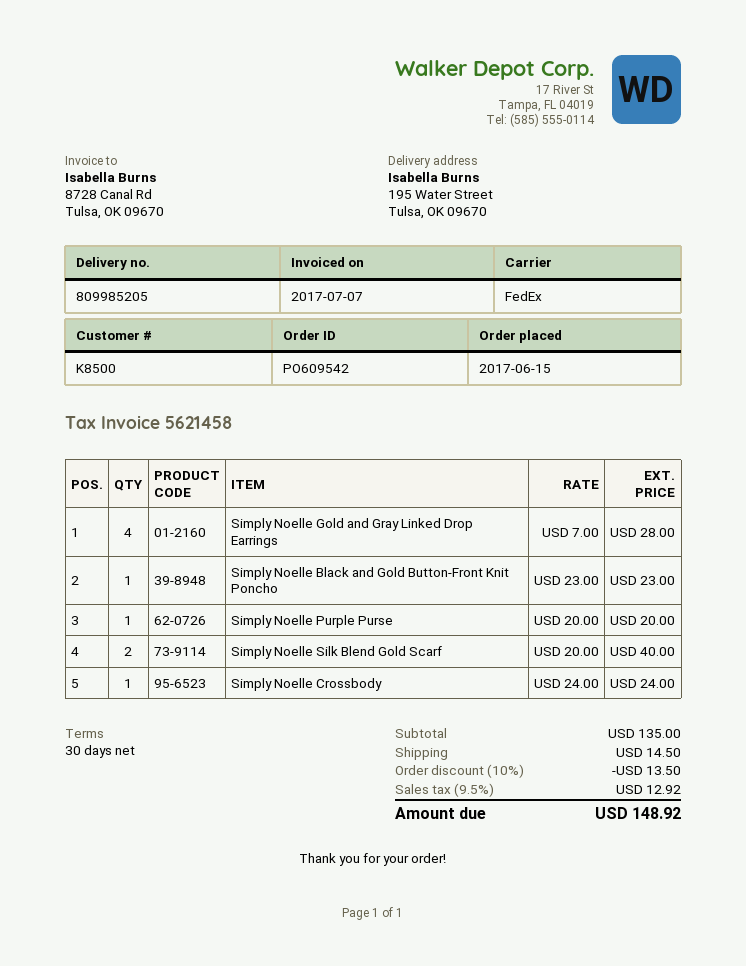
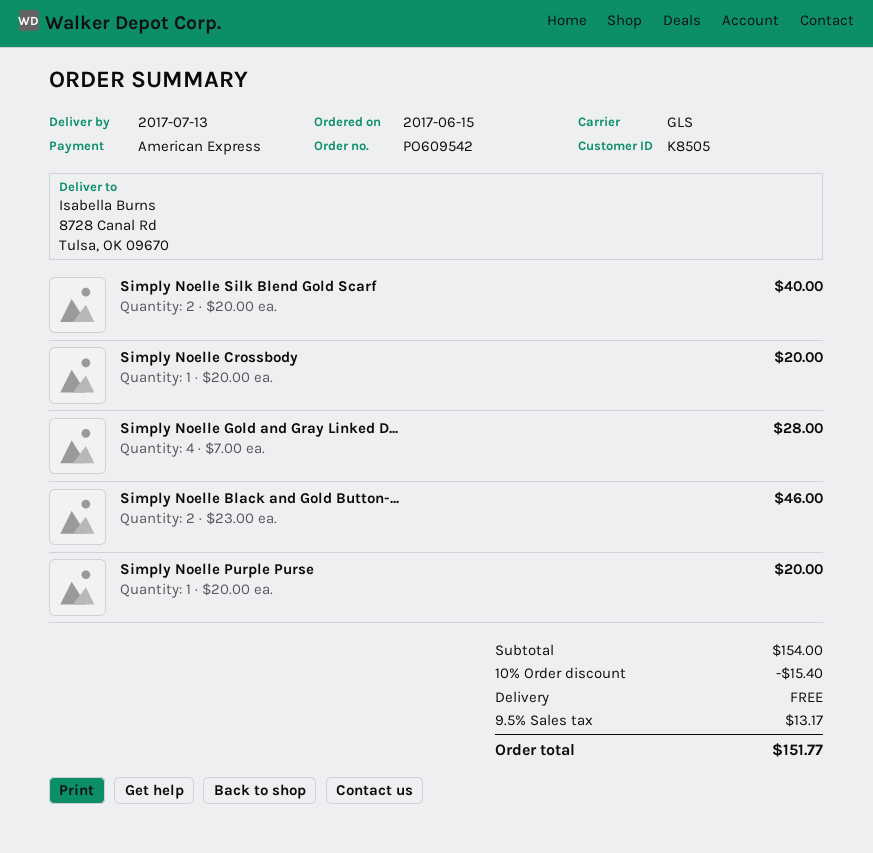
customer number: K8500 -> K8505
shipping method: FedEx -> GLS
ship to: 195 Water Street, Tulsa, OK 09670 -> 8728 Canal Rd, Tulsa, OK 09670
Simply Noelle Black and Gold Button-Front Knit Poncho: 1 x 23.00 = 23.00 -> 2 x 23.00 = 46.00
Simply Noelle Crossbody: 1 x 24.00 = 24.00 -> 1 x 20.00 = 20.00
subtotal: 135.00 -> 154.00
discount: 10% = 13.50 -> 10% = 15.40
shipping: 14.50 -> 0.00
tax: 9.5% = 12.92 -> 9.5% = 13.17
total: 148.92 -> 151.77

